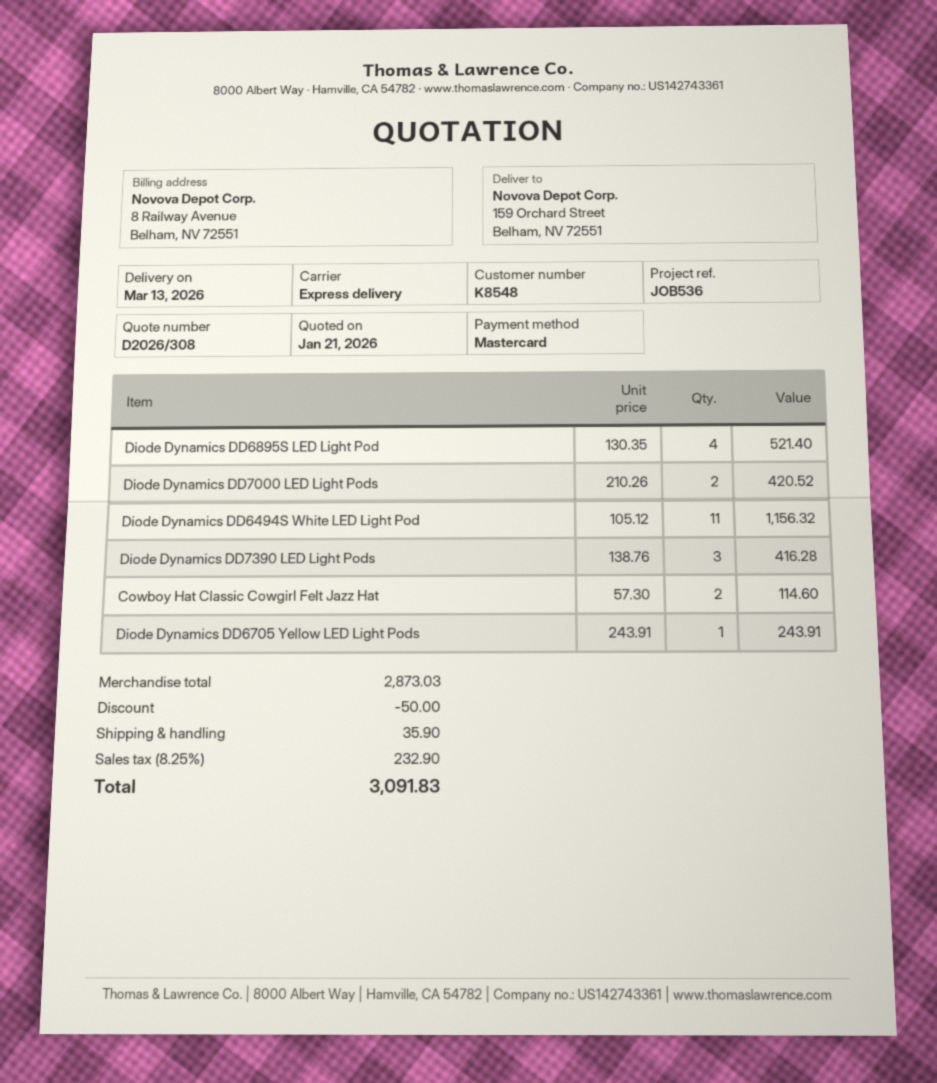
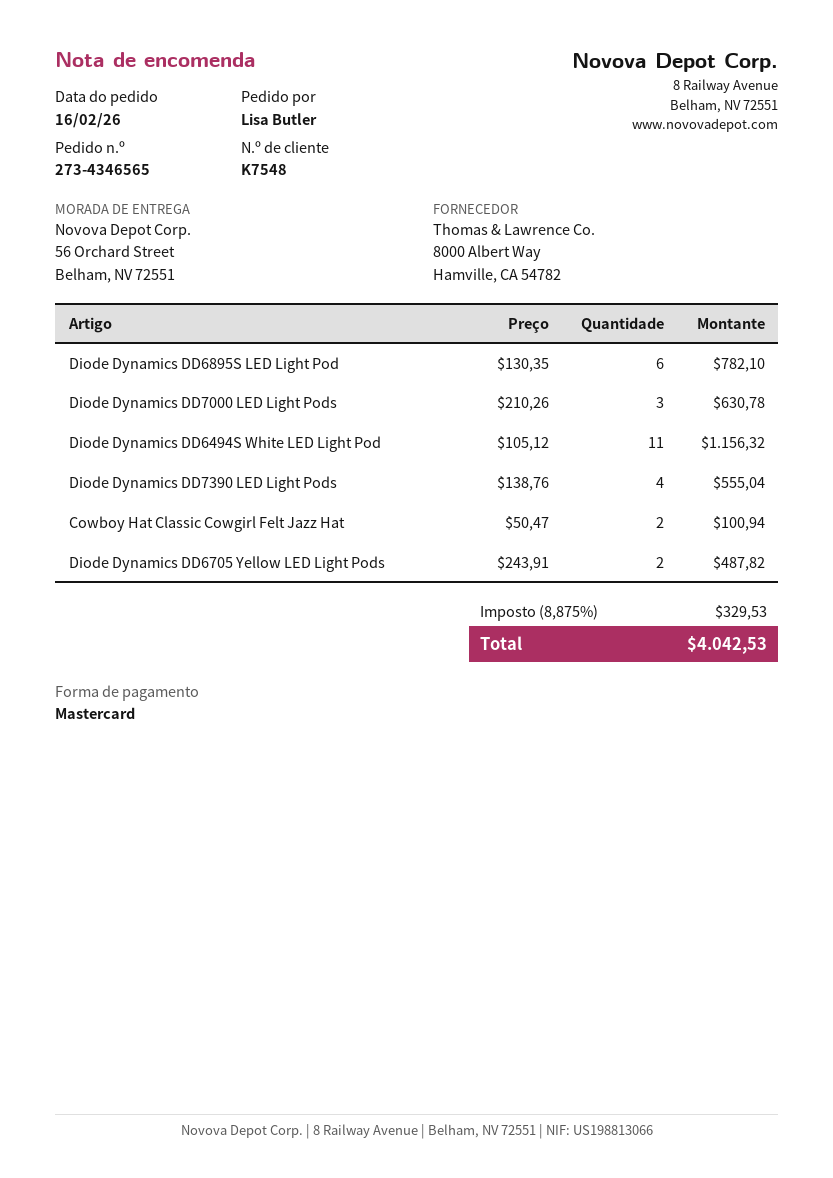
customer number: K8548 -> K7548
ship to: 159 Orchard Street, Belham, NV 72551 -> 56 Orchard Street, Belham, NV 72551
Diode Dynamics DD6895S LED Light Pod: 4 x 130.35 = 521.40 -> 6 x 130.35 = 782.10
Diode Dynamics DD7000 LED Light Pods: 2 x 210.26 = 420.52 -> 3 x 210.26 = 630.78
Diode Dynamics DD7390 LED Light Pods: 3 x 138.76 = 416.28 -> 4 x 138.76 = 555.04
Cowboy Hat Classic Cowgirl Felt Jazz Hat: 2 x 57.30 = 114.60 -> 2 x 50.47 = 100.94
Diode Dynamics DD6705 Yellow LED Light Pods: 1 x 243.91 = 243.91 -> 2 x 243.91 = 487.82
discount: 50.00 -> none
shipping: 35.90 -> none
tax: 8.25% = 232.90 -> 8.875% = 329.53
total: 3091.83 -> 4042.53

